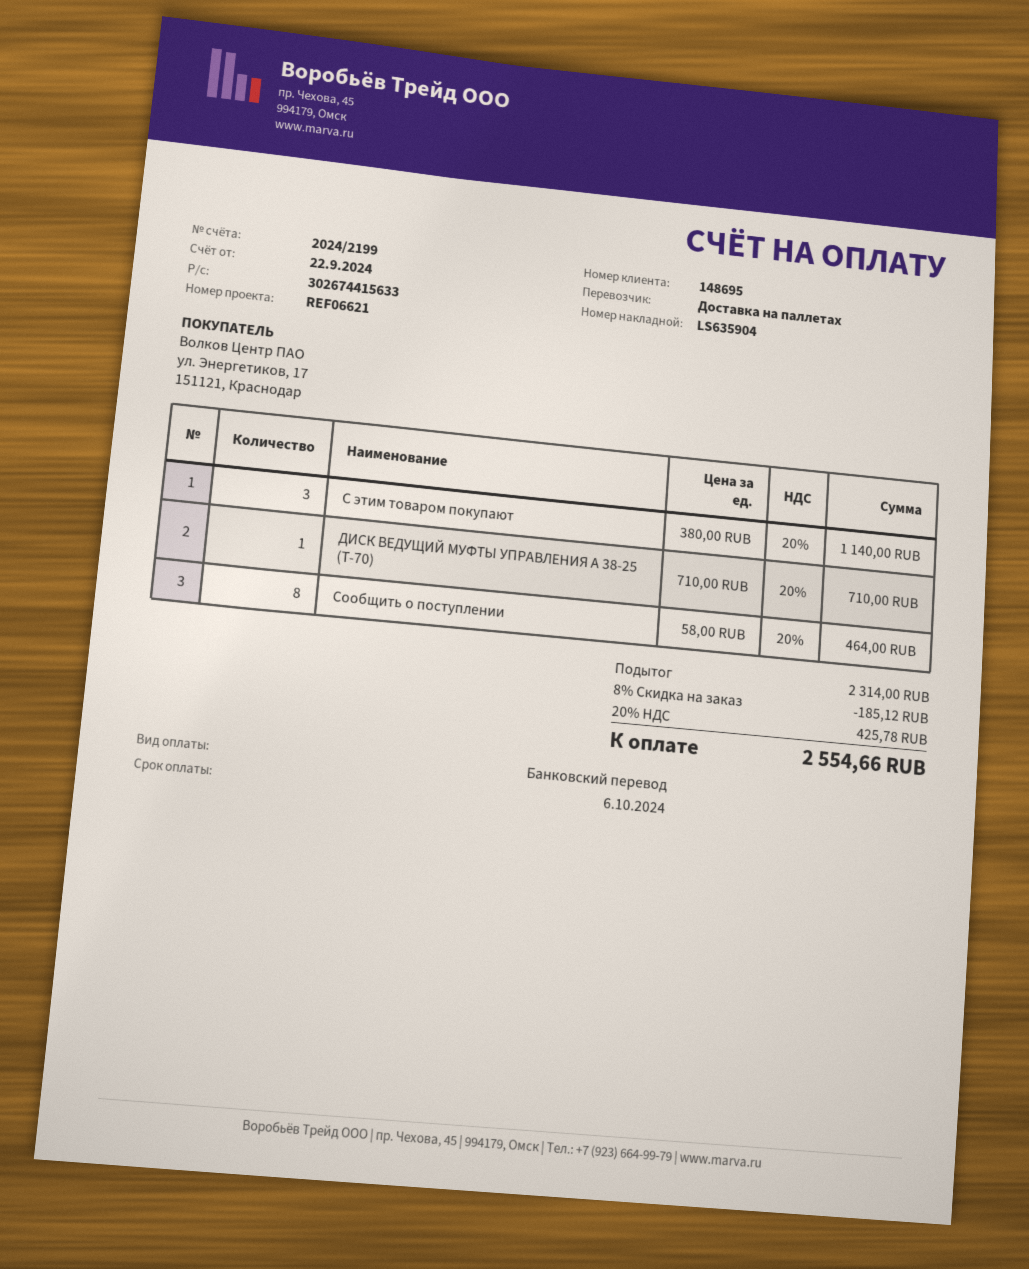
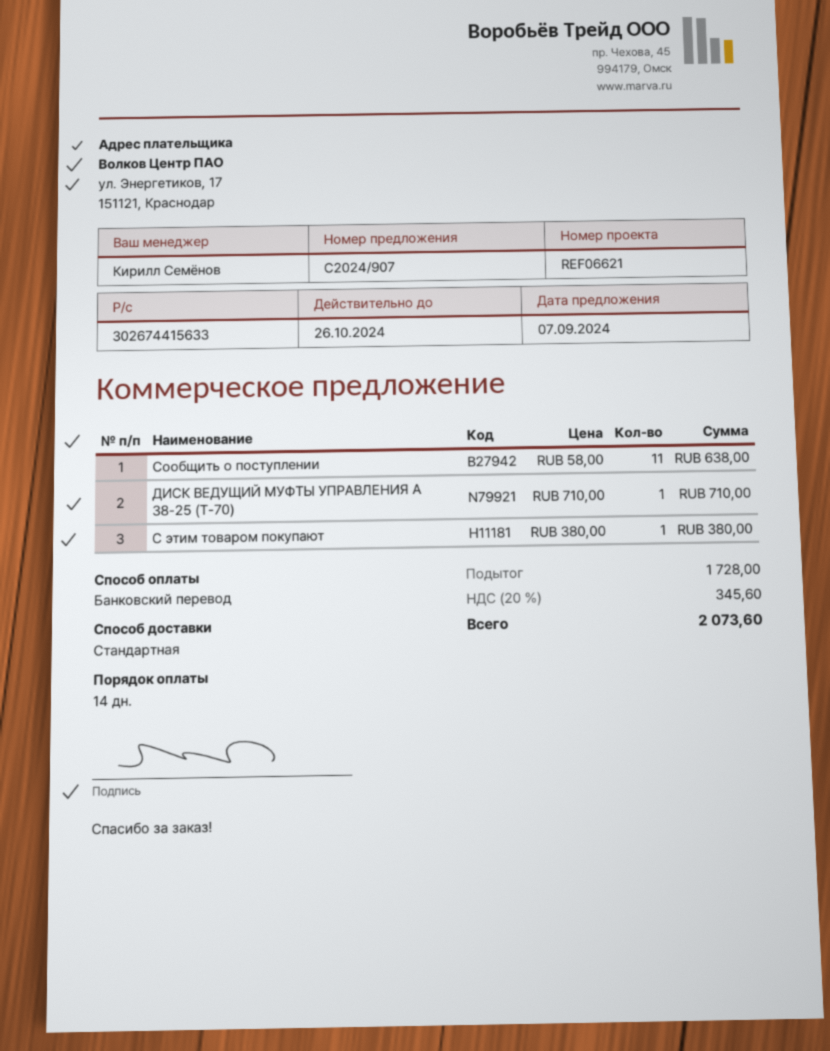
shipping method: pallet freight -> standard
С этим товаром покупают: 3 x 380.00 = 1140.00 -> 1 x 380.00 = 380.00
Сообщить о поступлении: 8 x 58.00 = 464.00 -> 11 x 58.00 = 638.00
subtotal: 2314.00 -> 1728.00
discount: 8% = 185.12 -> none
tax: 20% = 425.78 -> 20% = 345.60
total: 2554.66 -> 2073.60

